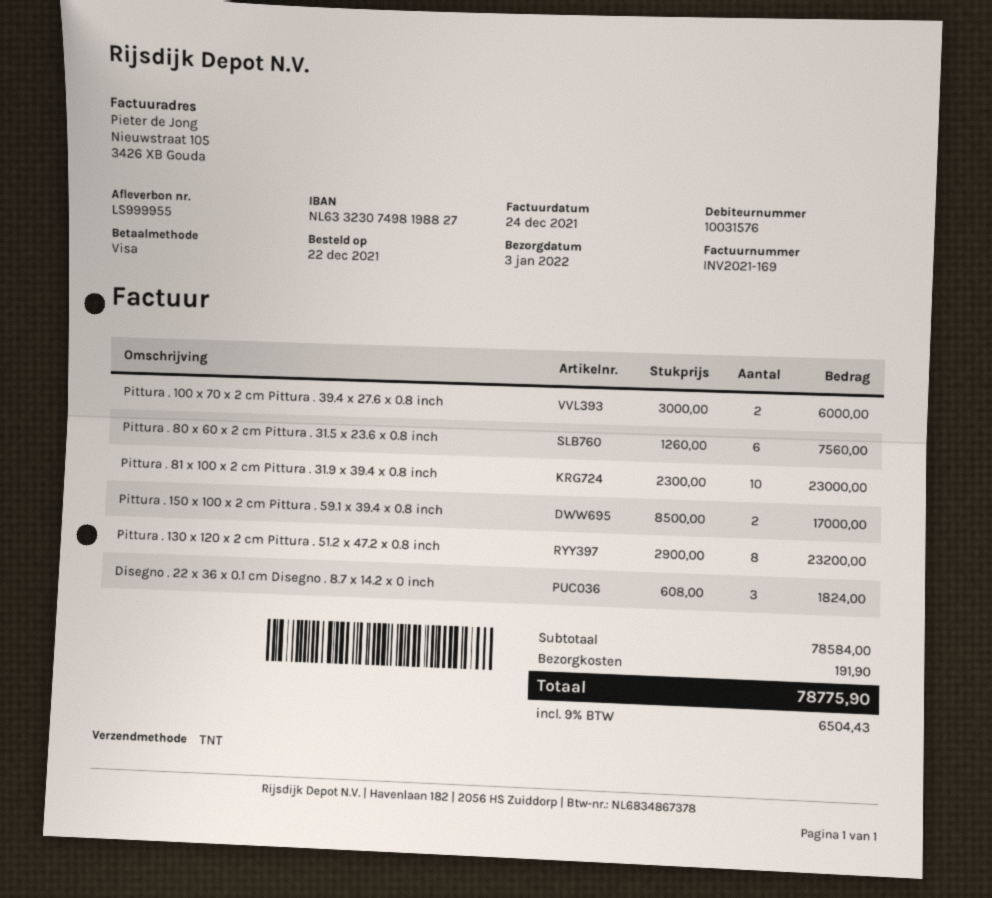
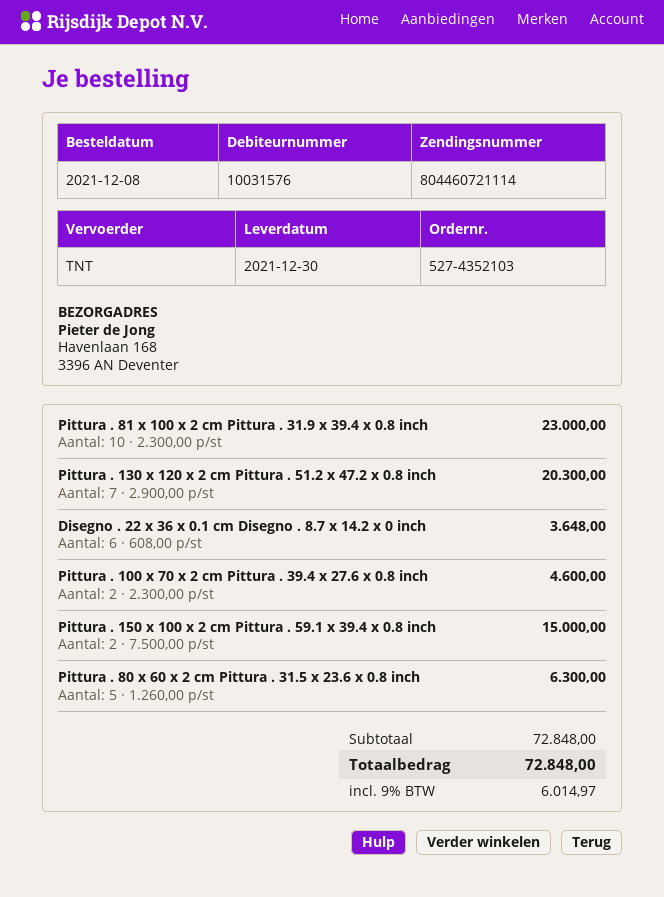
order date: 2021-12-22 -> 2021-12-08
delivery date: 2022-01-03 -> 2021-12-30
Pittura . 100 x 70 x 2 cm Pittura . 39.4 x 27.6 x 0.8 inch: 2 x 3000.00 = 6000.00 -> 2 x 2300.00 = 4600.00
Pittura . 80 x 60 x 2 cm Pittura . 31.5 x 23.6 x 0.8 inch: 6 x 1260.00 = 7560.00 -> 5 x 1260.00 = 6300.00
Pittura . 150 x 100 x 2 cm Pittura . 59.1 x 39.4 x 0.8 inch: 2 x 8500.00 = 17000.00 -> 2 x 7500.00 = 15000.00
Pittura . 130 x 120 x 2 cm Pittura . 51.2 x 47.2 x 0.8 inch: 8 x 2900.00 = 23200.00 -> 7 x 2900.00 = 20300.00
Disegno . 22 x 36 x 0.1 cm Disegno . 8.7 x 14.2 x 0 inch: 3 x 608.00 = 1824.00 -> 6 x 608.00 = 3648.00
subtotal: 78584.00 -> 72848.00
shipping: 191.90 -> none
tax: 9% = 6504.43 -> 9% = 6014.97
total: 78775.90 -> 72848.00

